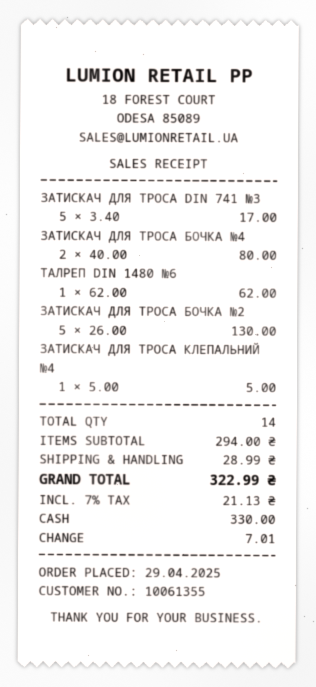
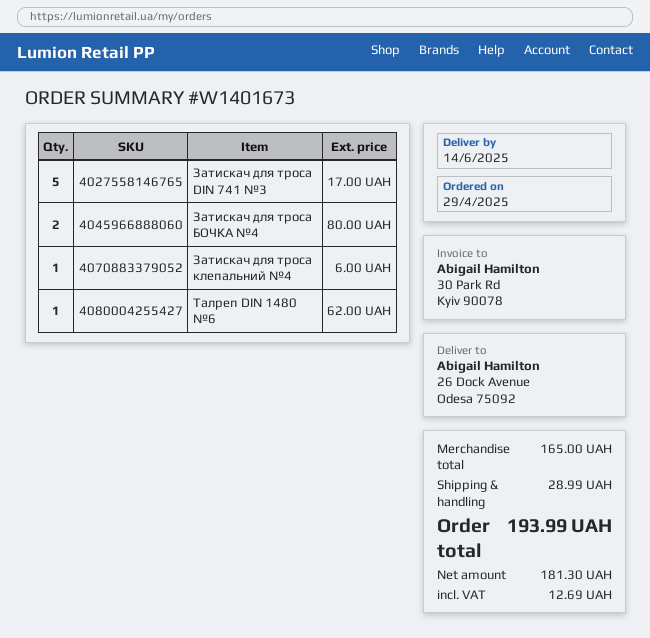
ЗАТИСКАЧ ДЛЯ ТРОСА БОЧКА №2: 5 for 130.00 -> none
ЗАТИСКАЧ ДЛЯ ТРОСА КЛЕПАЛЬНИЙ №4: 1 for 5.00 -> 1 for 6.00
subtotal: 294.00 -> 165.00
tax: 21.13 -> 12.69
total: 322.99 -> 193.99

